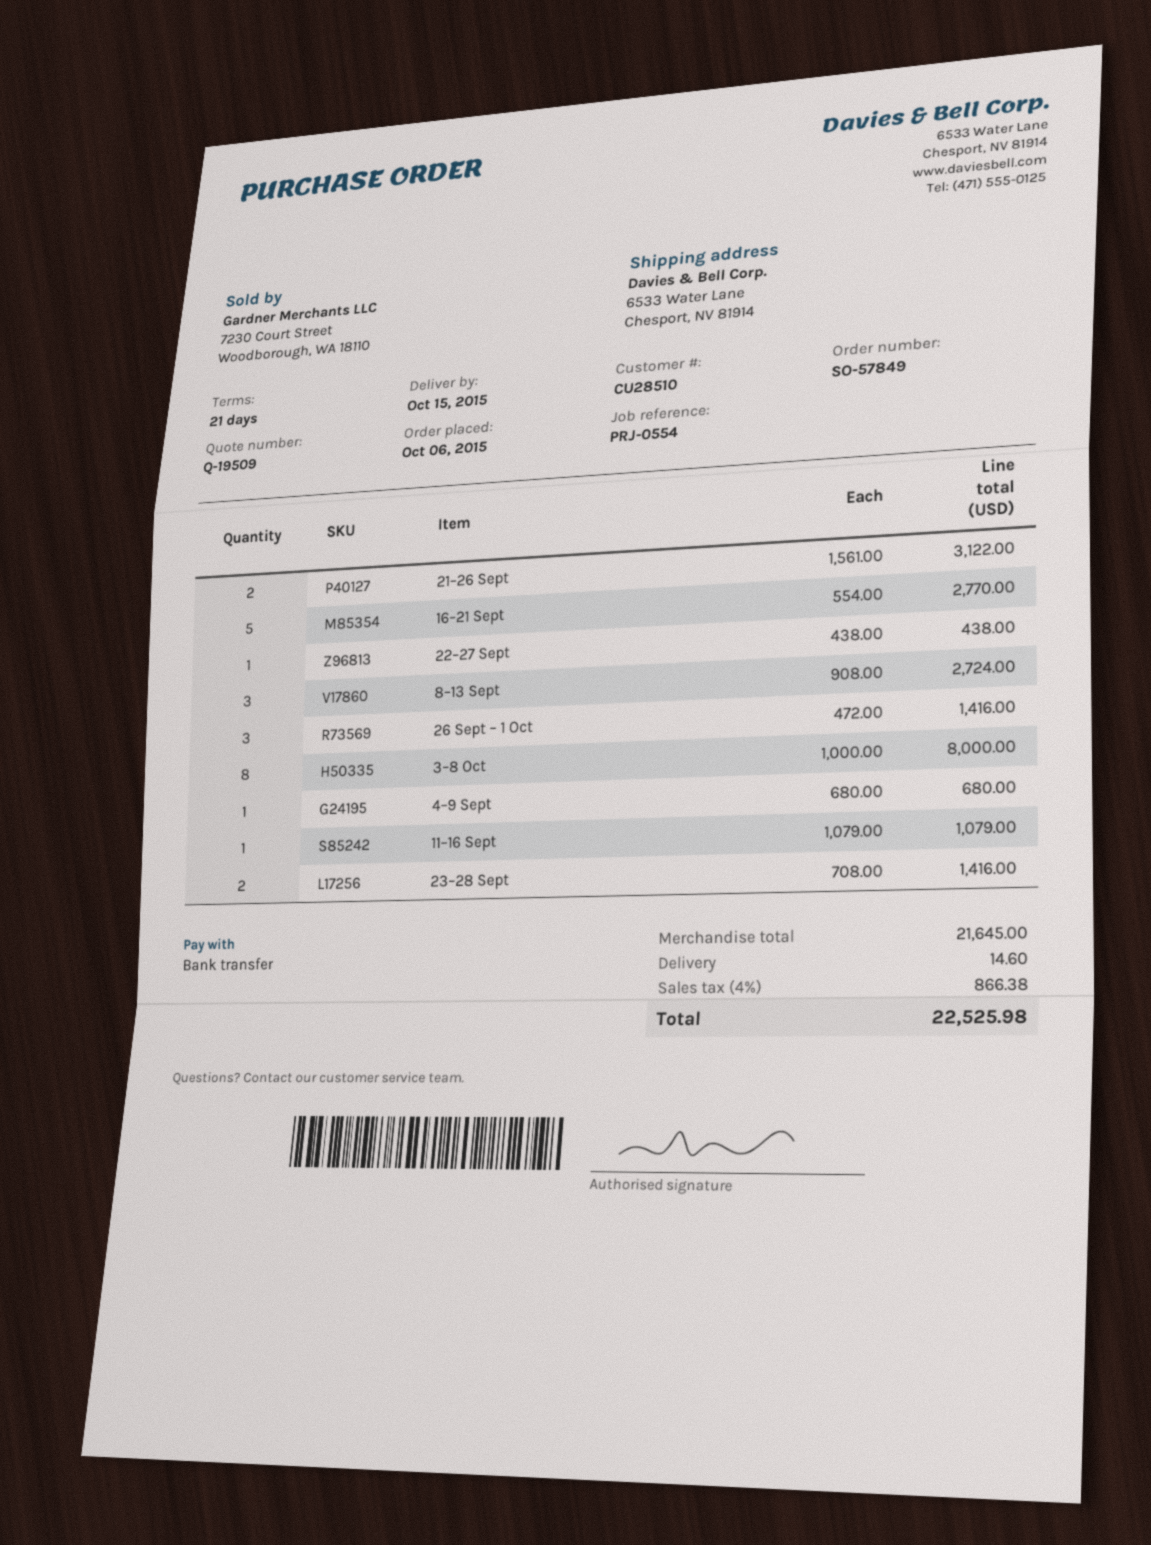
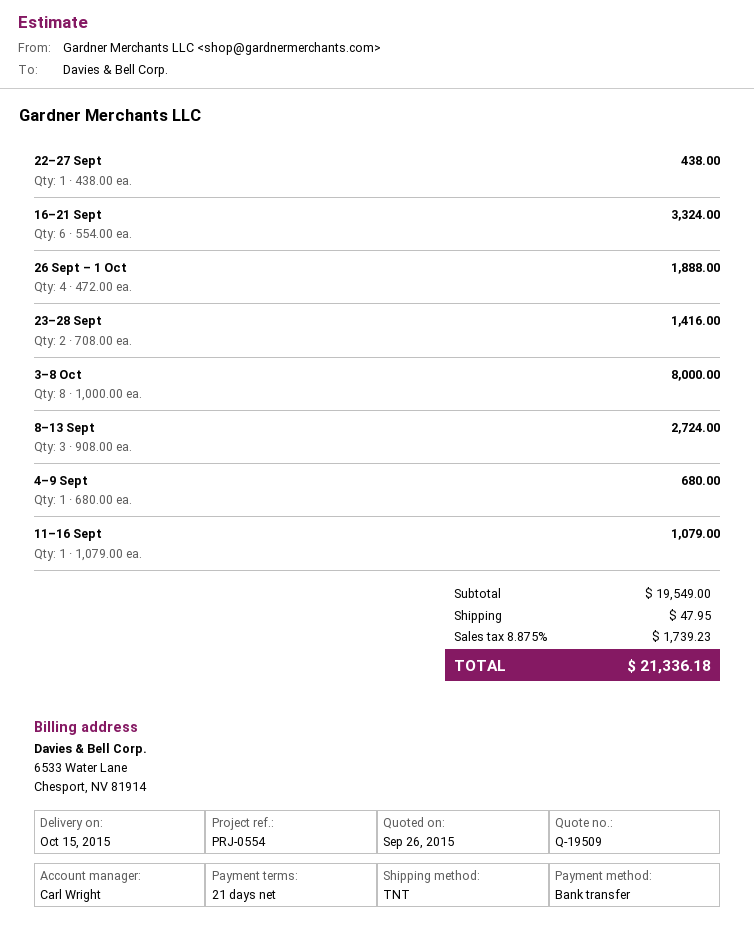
21–26 Sept: 2 x 1561.00 = 3122.00 -> none
16–21 Sept: 5 x 554.00 = 2770.00 -> 6 x 554.00 = 3324.00
26 Sept – 1 Oct: 3 x 472.00 = 1416.00 -> 4 x 472.00 = 1888.00
subtotal: 21645.00 -> 19549.00
shipping: 14.60 -> 47.95
tax: 4% = 866.38 -> 8.875% = 1739.23
total: 22525.98 -> 21336.18

